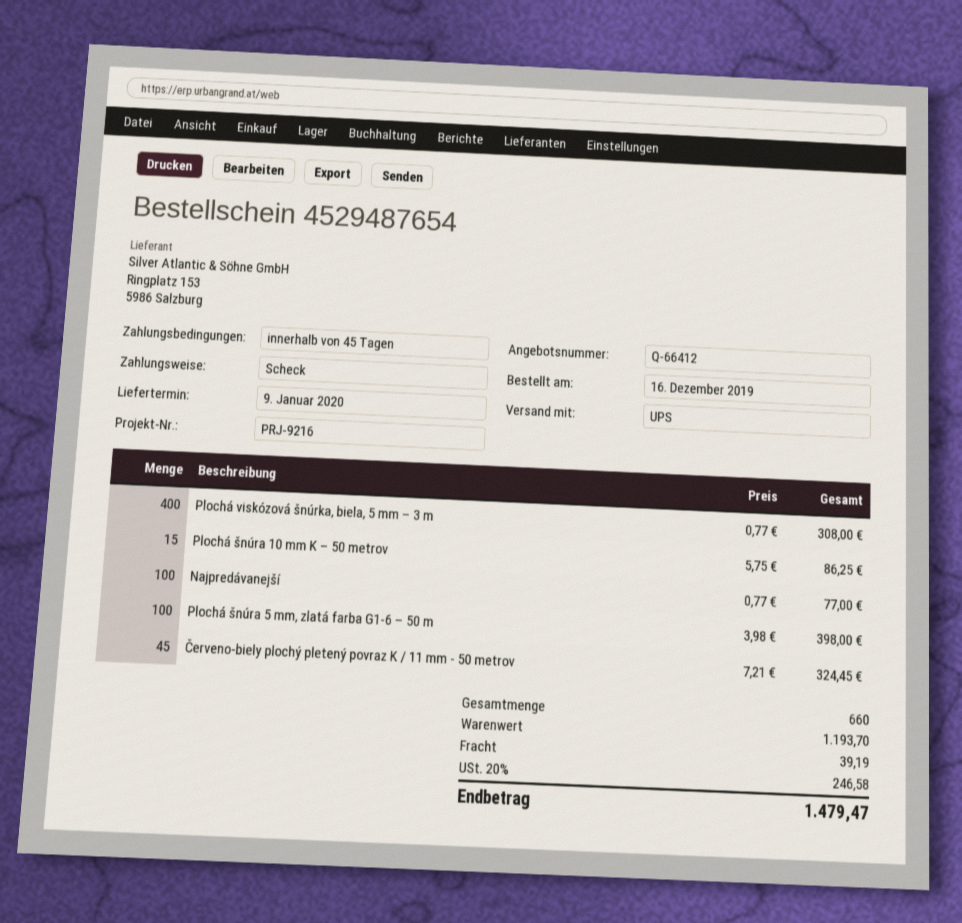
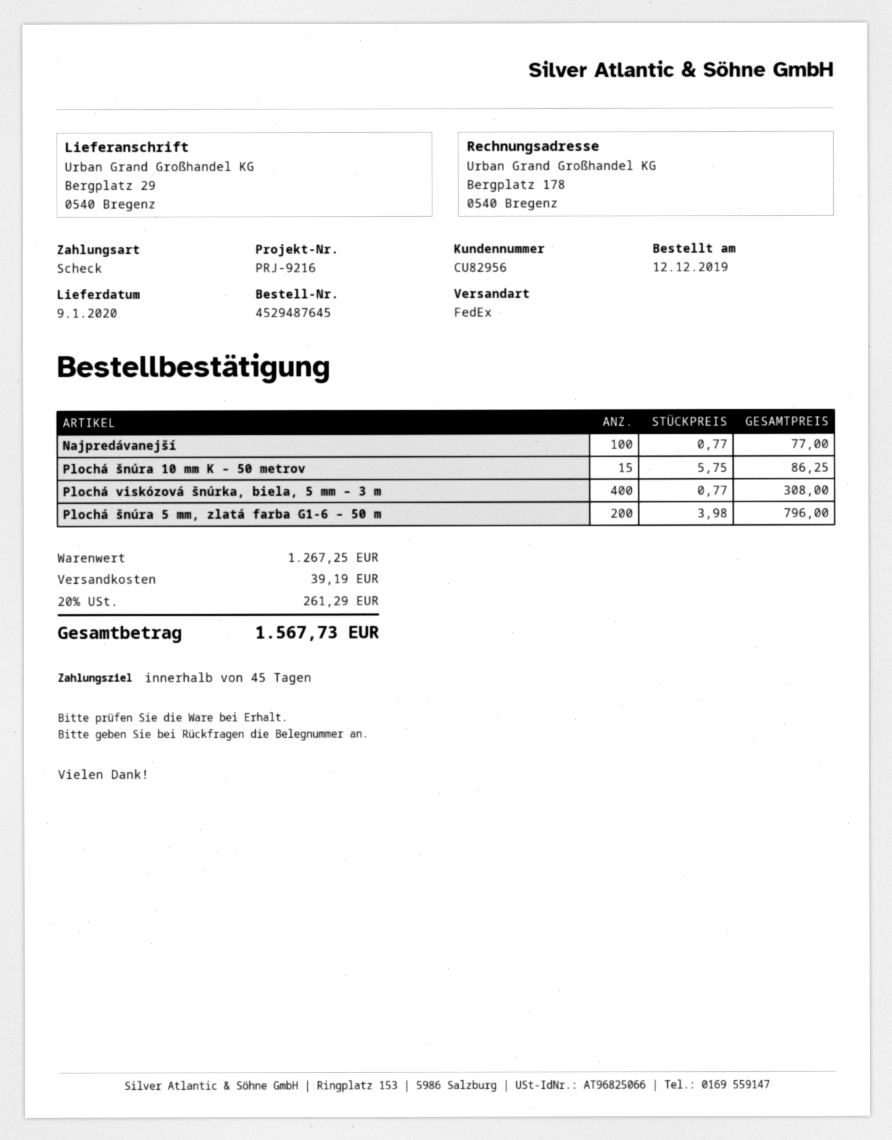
order number: 4529487654 -> 4529487645
order date: 2019-12-16 -> 2019-12-12
shipping method: UPS -> FedEx
Plochá šnúra 5 mm, zlatá farba G1-6 – 50 m: 100 x 3.98 = 398.00 -> 200 x 3.98 = 796.00
Červeno-biely plochý pletený povraz K / 11 mm - 50 metrov: 45 x 7.21 = 324.45 -> none
subtotal: 1193.70 -> 1267.25
tax: 20% = 246.58 -> 20% = 261.29
total: 1479.47 -> 1567.73

